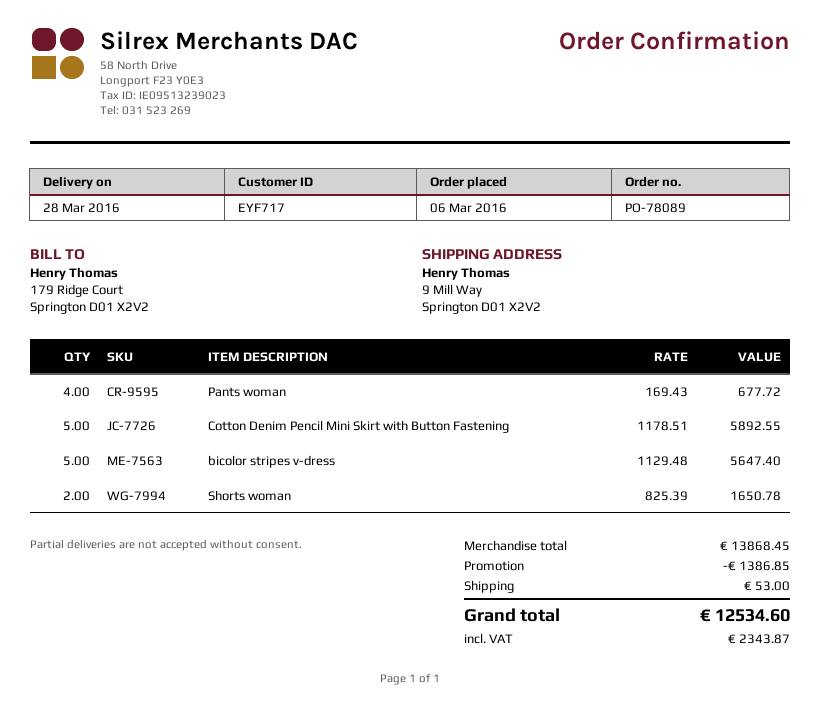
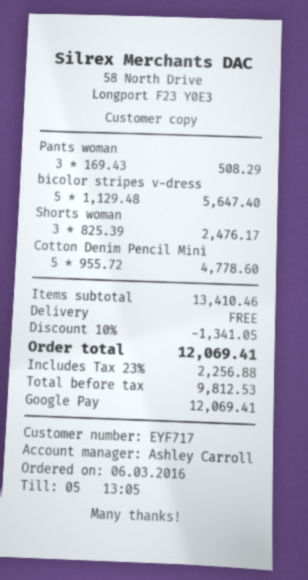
Pants woman: 4 x 169.43 = 677.72 -> 3 x 169.43 = 508.29
Cotton Denim Pencil Mini Skirt with Button Fastening: 5 x 1178.51 = 5892.55 -> 5 x 955.72 = 4778.60
Shorts woman: 2 x 825.39 = 1650.78 -> 3 x 825.39 = 2476.17
subtotal: 13868.45 -> 13410.46
discount: 1386.85 -> 1341.05
shipping: 53.00 -> 0.00
tax: 2343.87 -> 2256.88
total: 12534.60 -> 12069.41

